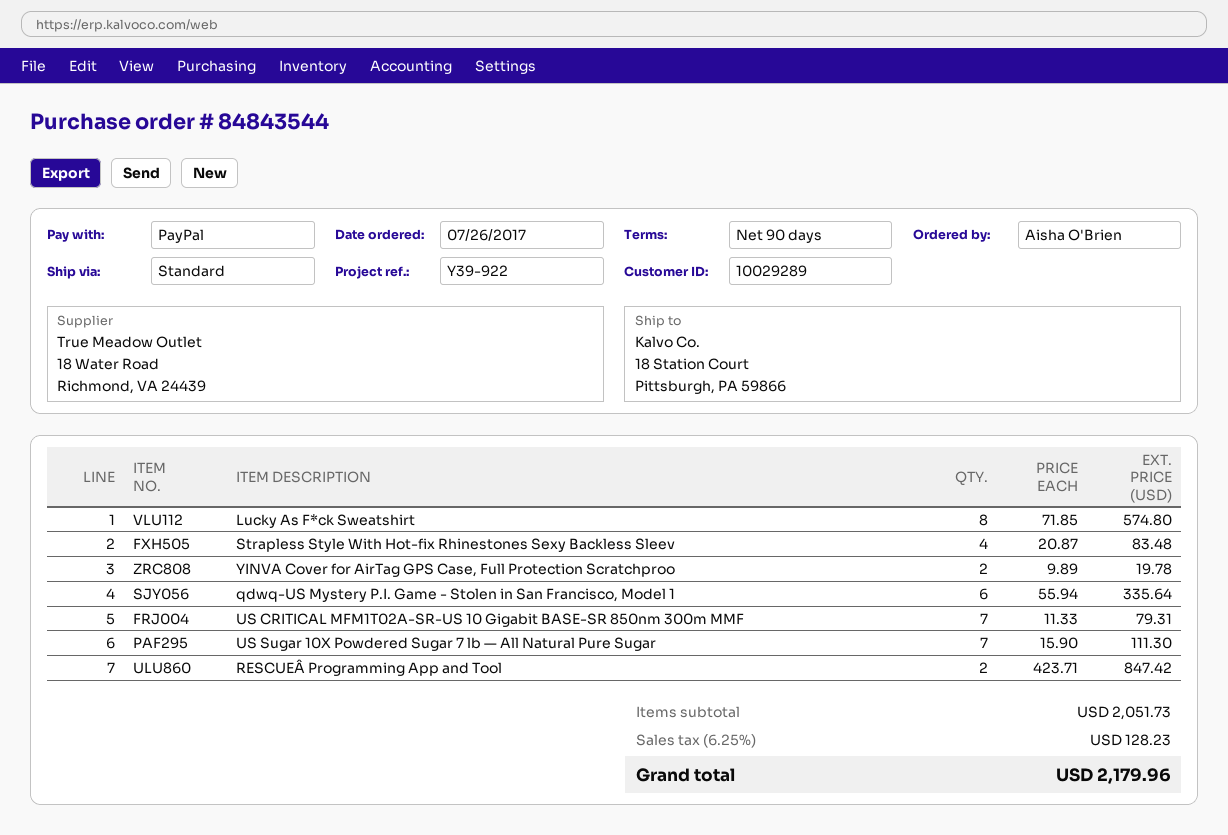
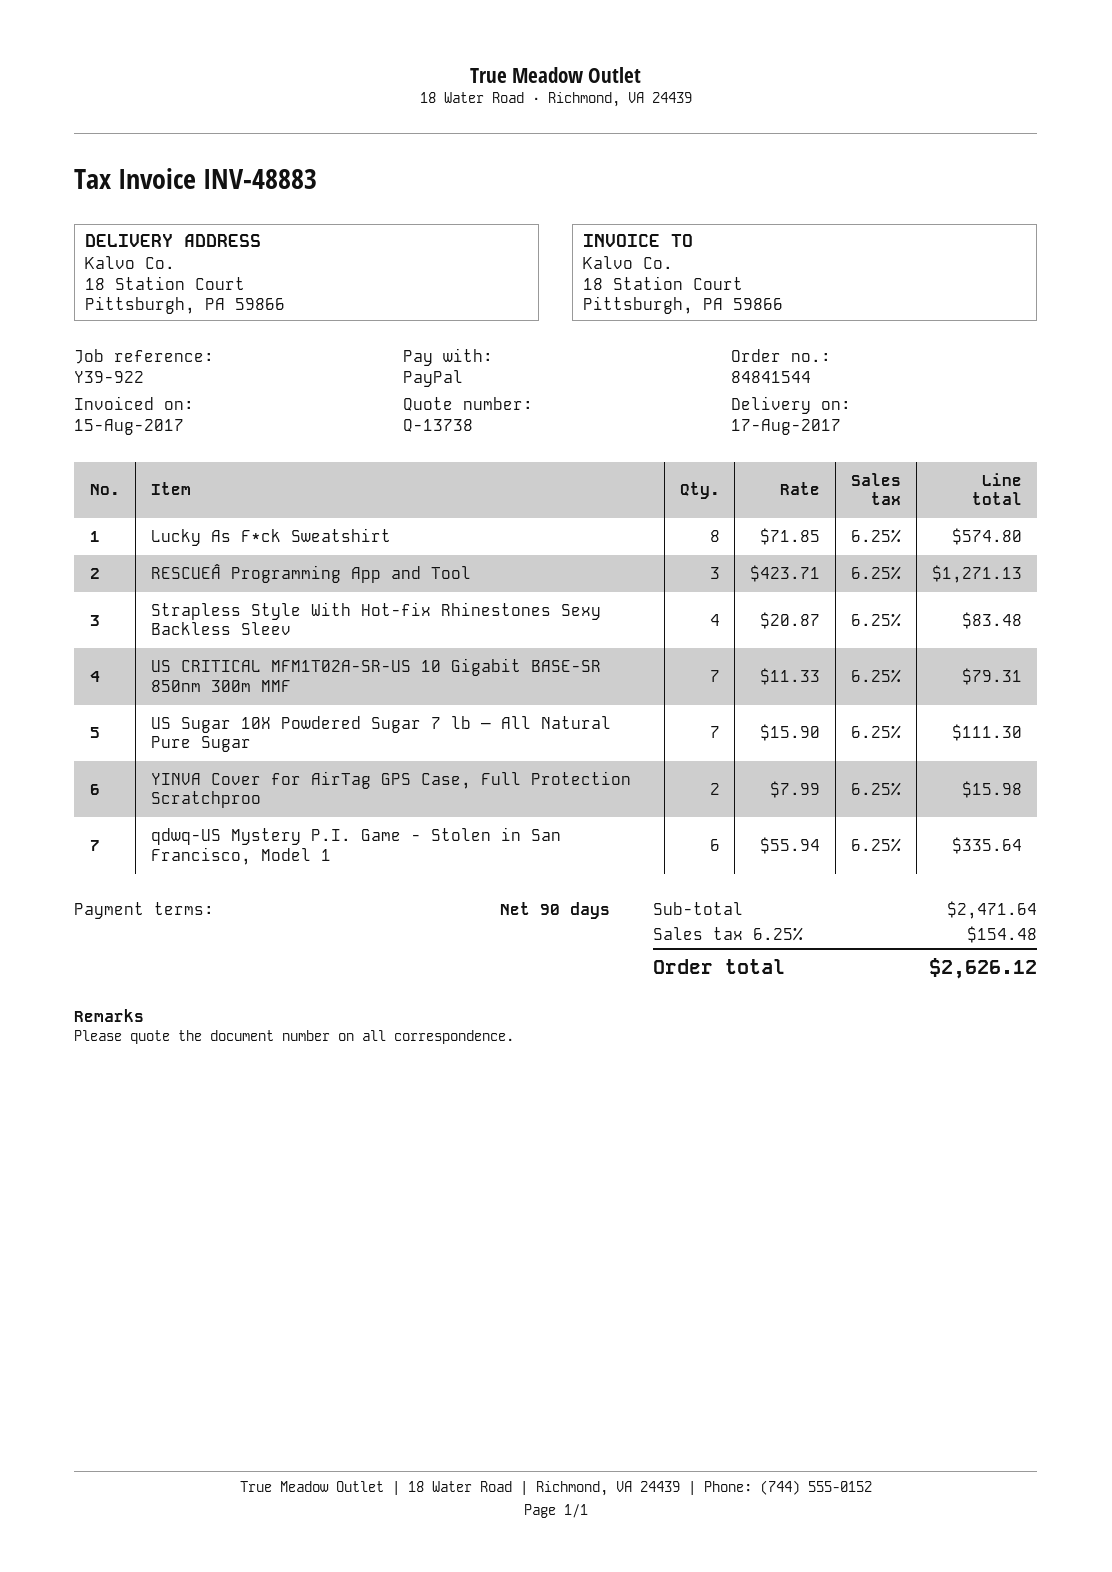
order number: 84843544 -> 84841544
YINVA Cover for AirTag GPS Case, Full Protection Scratchproo: 2 x 9.89 = 19.78 -> 2 x 7.99 = 15.98
RESCUEÂ Programming App and Tool: 2 x 423.71 = 847.42 -> 3 x 423.71 = 1271.13
subtotal: 2051.73 -> 2471.64
tax: 6.25% = 128.23 -> 6.25% = 154.48
total: 2179.96 -> 2626.12

